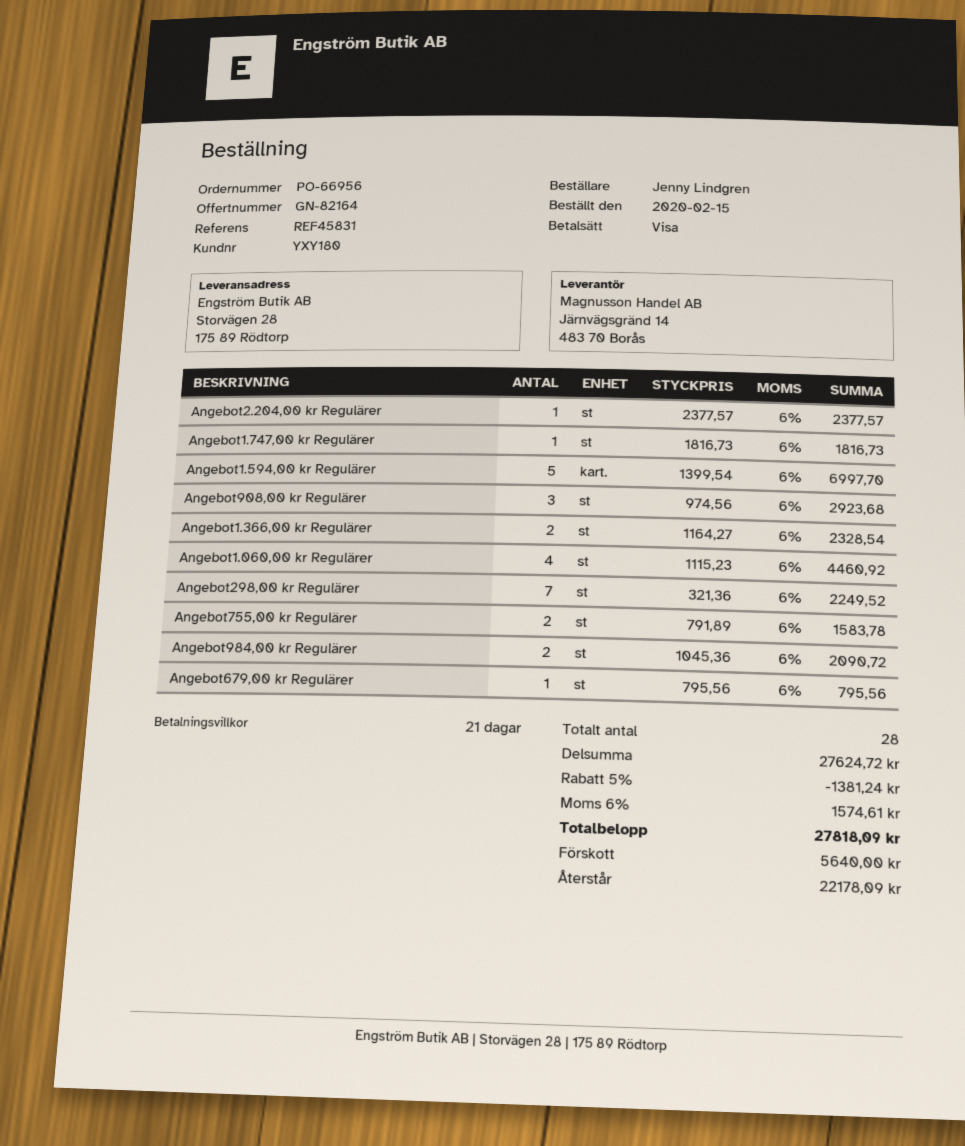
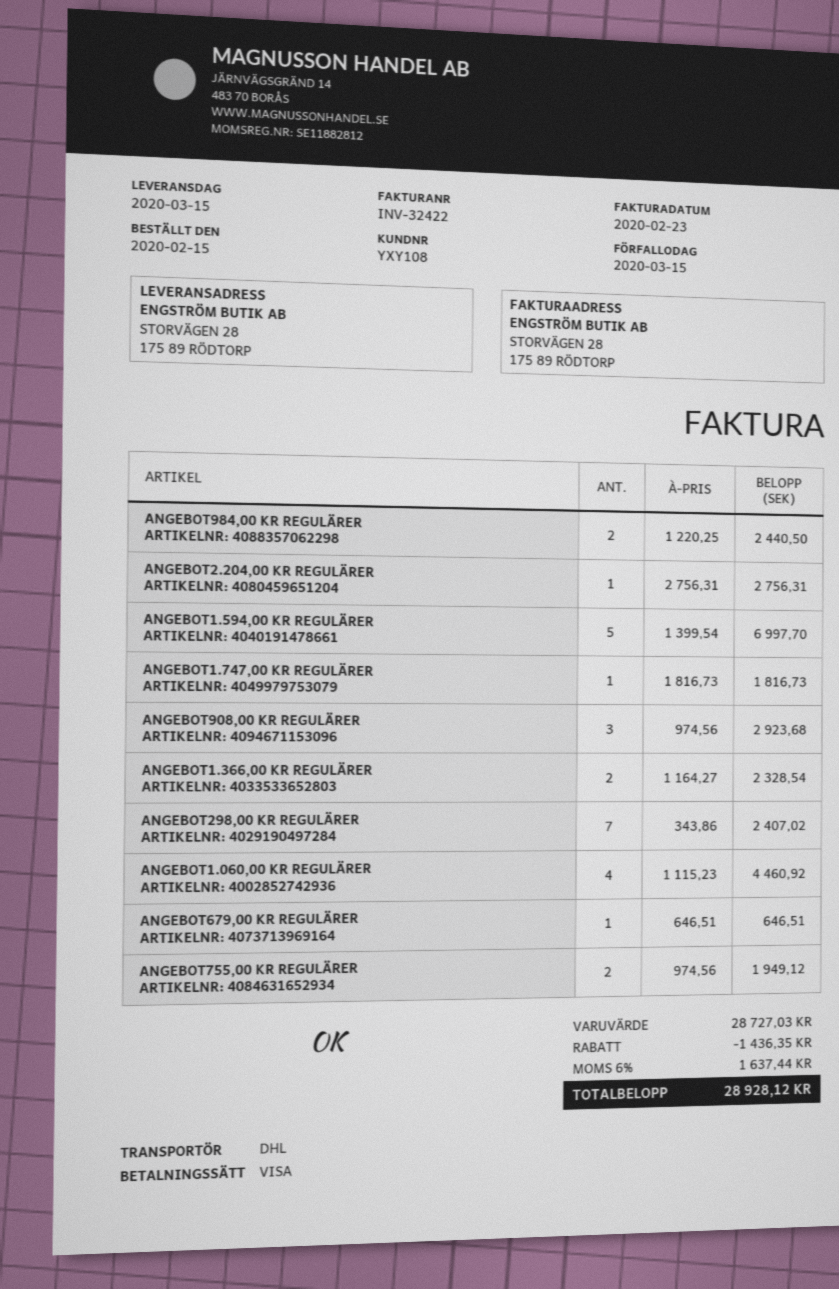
customer number: YXY180 -> YXY108
Angebot2.204,00 kr Regulärer: 1 x 2377.57 = 2377.57 -> 1 x 2756.31 = 2756.31
Angebot298,00 kr Regulärer: 7 x 321.36 = 2249.52 -> 7 x 343.86 = 2407.02
Angebot755,00 kr Regulärer: 2 x 791.89 = 1583.78 -> 2 x 974.56 = 1949.12
Angebot984,00 kr Regulärer: 2 x 1045.36 = 2090.72 -> 2 x 1220.25 = 2440.50
Angebot679,00 kr Regulärer: 1 x 795.56 = 795.56 -> 1 x 646.51 = 646.51
subtotal: 27624.72 -> 28727.03
discount: 1381.24 -> 1436.35
tax: 6% = 1574.61 -> 6% = 1637.44
total: 27818.09 -> 28928.12

